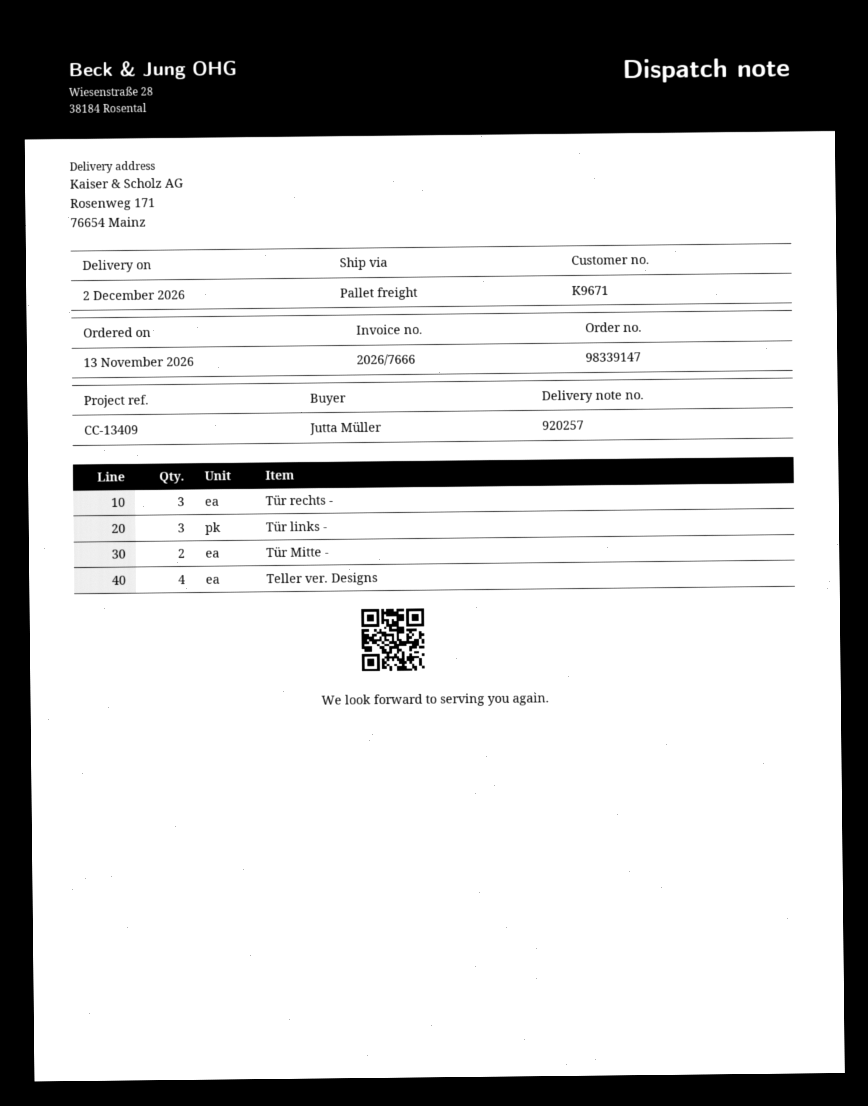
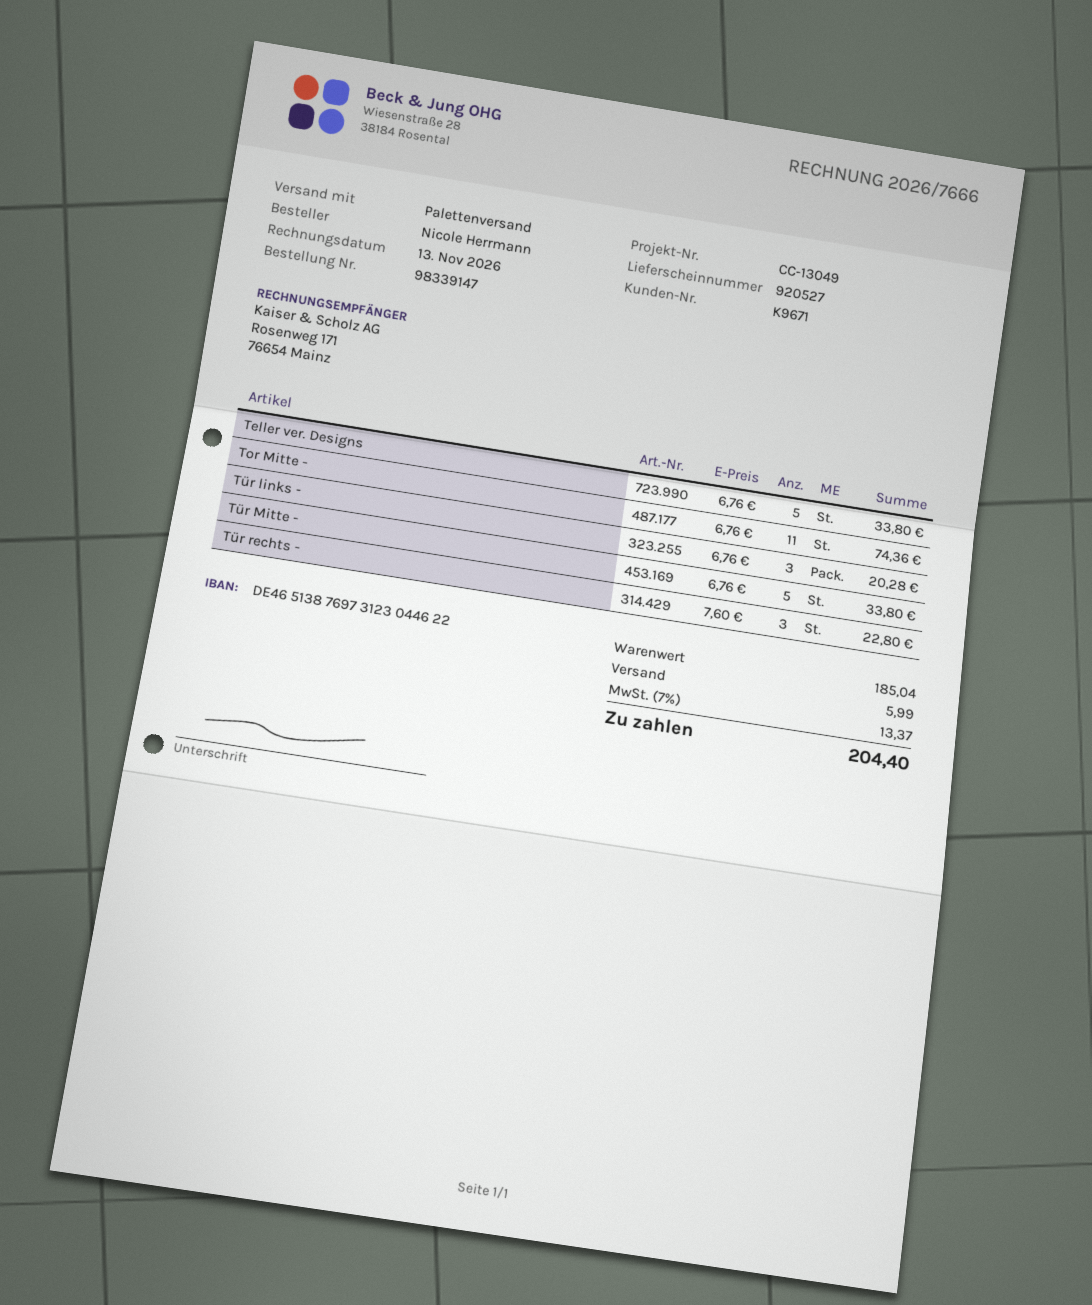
delivery note number: 920257 -> 920527
reference: CC-13409 -> CC-13049
ordered by: Jutta Müller -> Nicole Herrmann
Tür Mitte -: 2 -> 5
Teller ver. Designs: 4 -> 5
Tor Mitte -: none -> 11

